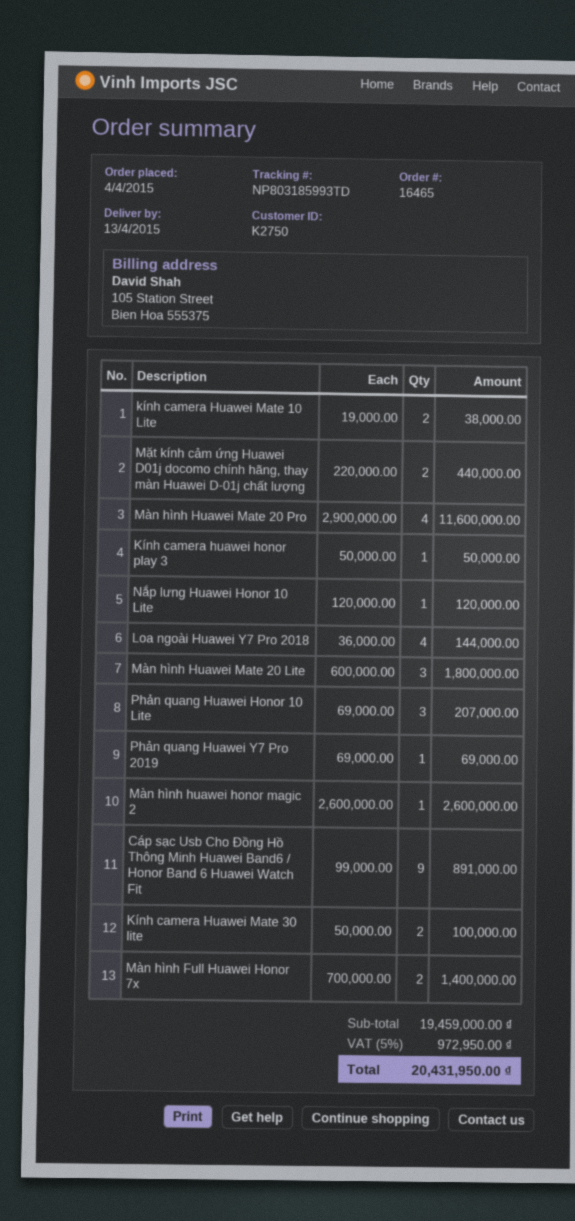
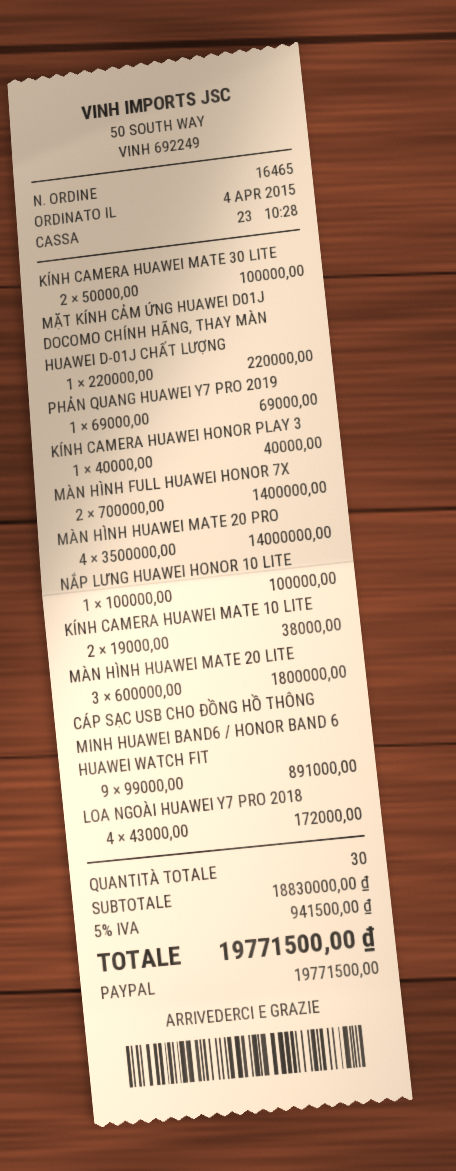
Mặt kính cảm ứng Huawei D01j docomo chính hãng, thay màn Huawei D-01j chất lượng: 2 x 220000.00 = 440000.00 -> 1 x 220000.00 = 220000.00
Màn hình Huawei Mate 20 Pro: 4 x 2900000.00 = 11600000.00 -> 4 x 3500000.00 = 14000000.00
Kính camera huawei honor play 3: 1 x 50000.00 = 50000.00 -> 1 x 40000.00 = 40000.00
Nắp lưng Huawei Honor 10 Lite: 1 x 120000.00 = 120000.00 -> 1 x 100000.00 = 100000.00
Loa ngoài Huawei Y7 Pro 2018: 4 x 36000.00 = 144000.00 -> 4 x 43000.00 = 172000.00
Phản quang Huawei Honor 10 Lite: 3 x 69000.00 = 207000.00 -> none
Màn hình huawei honor magic 2: 1 x 2600000.00 = 2600000.00 -> none
subtotal: 19459000.00 -> 18830000.00
tax: 5% = 972950.00 -> 5% = 941500.00
total: 20431950.00 -> 19771500.00

